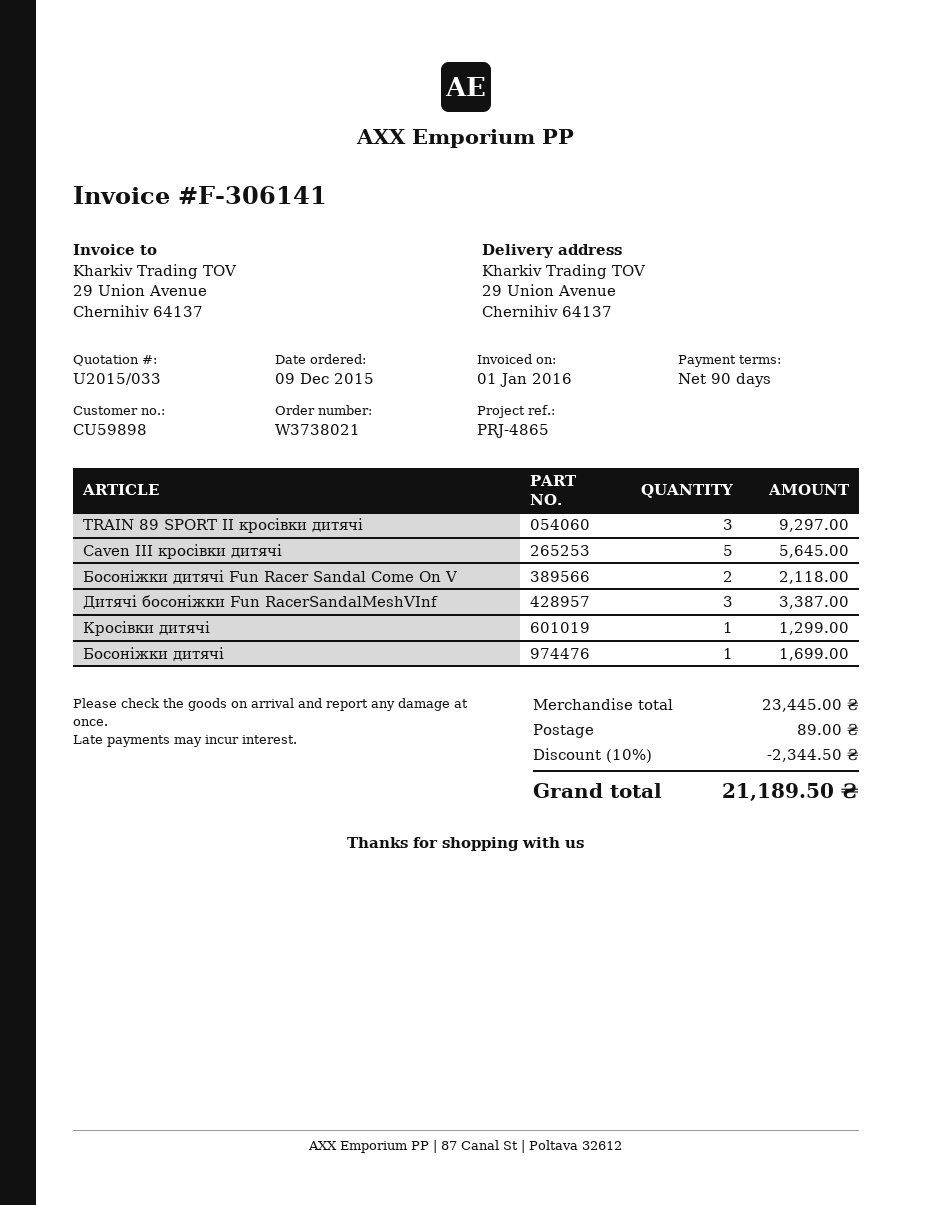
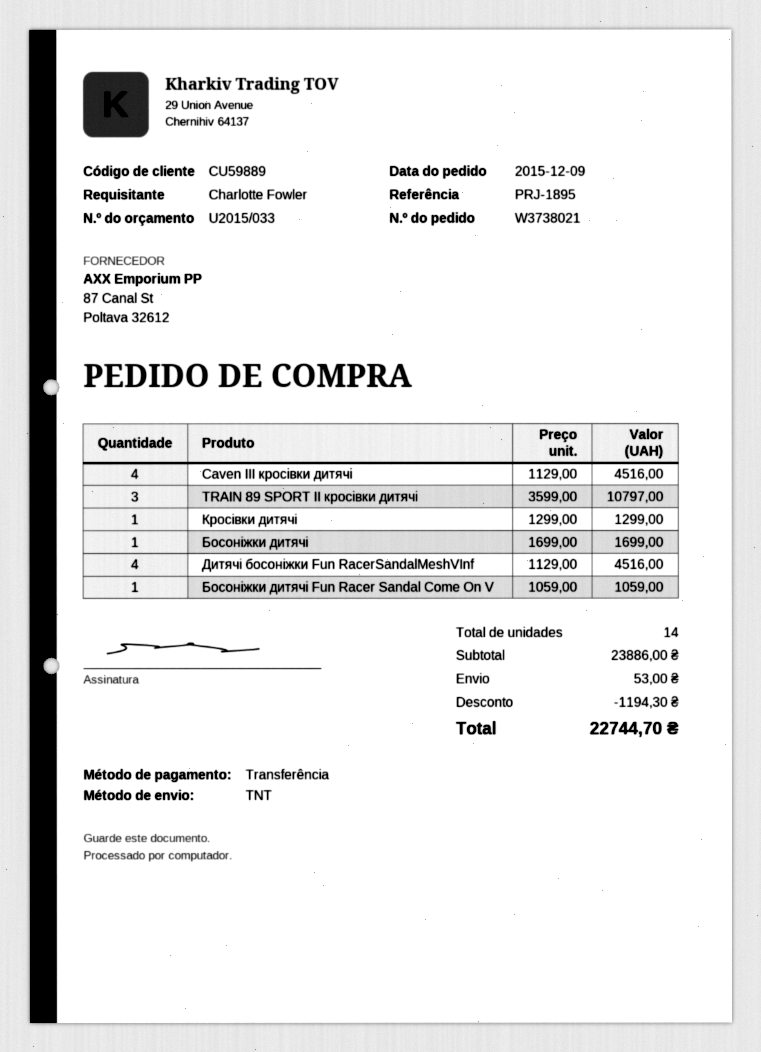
customer number: CU59898 -> CU59889
reference: PRJ-4865 -> PRJ-1895
TRAIN 89 SPORT II кросівки дитячі: 3 for 9297.00 -> 3 for 10797.00
Caven III кросівки дитячі: 5 for 5645.00 -> 4 for 4516.00
Босоніжки дитячі Fun Racer Sandal Come On V: 2 for 2118.00 -> 1 for 1059.00
Дитячі босоніжки Fun RacerSandalMeshVInf: 3 for 3387.00 -> 4 for 4516.00
subtotal: 23445.00 -> 23886.00
discount: 2344.50 -> 1194.30
shipping: 89.00 -> 53.00
total: 21189.50 -> 22744.70

